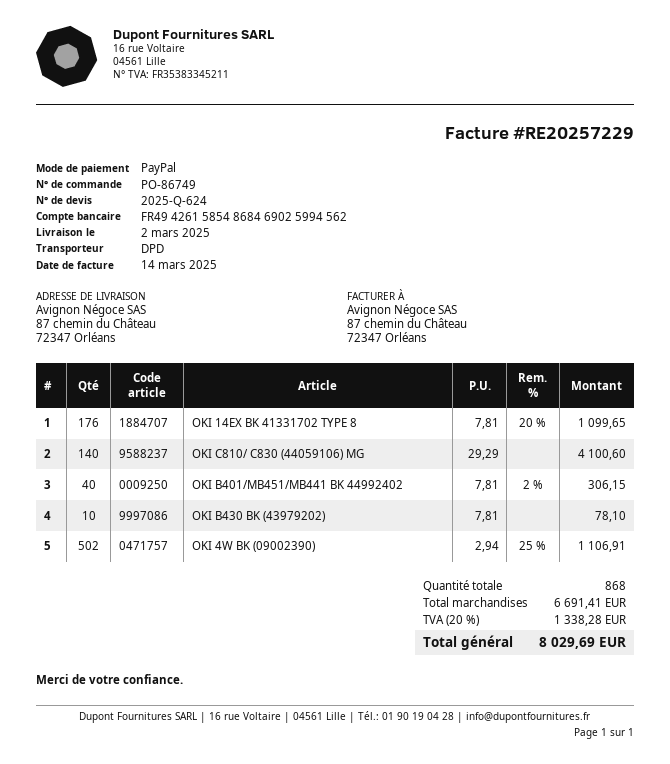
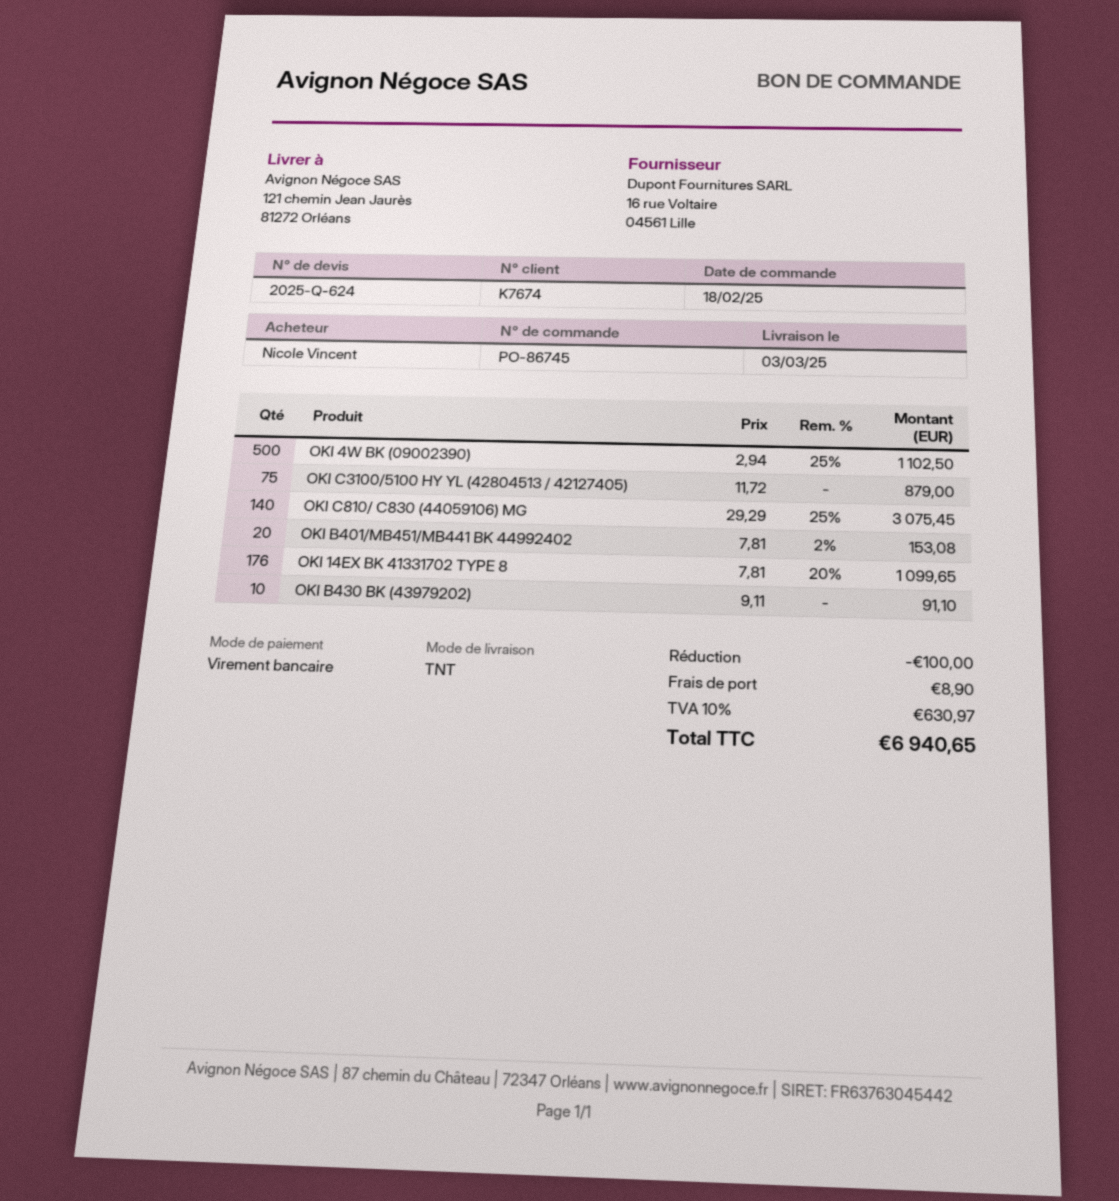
order number: PO-86749 -> PO-86745
delivery date: 2025-03-02 -> 2025-03-03
payment method: PayPal -> bank transfer
shipping method: DPD -> TNT
ship to: 87 chemin du Château, 72347 Orléans -> 121 chemin Jean Jaurès, 81272 Orléans
OKI C810/ C830 (44059106) MG: 140 x 29.29 = 4100.60 -> 140 x 29.29 - 25% = 3075.45
OKI B401/MB451/MB441 BK 44992402: 40 x 7.81 - 2% = 306.15 -> 20 x 7.81 - 2% = 153.08
OKI B430 BK (43979202): 10 x 7.81 = 78.10 -> 10 x 9.11 = 91.10
OKI 4W BK (09002390): 502 x 2.94 - 25% = 1106.91 -> 500 x 2.94 - 25% = 1102.50
OKI C3100/5100 HY YL (42804513 / 42127405): none -> 75 x 11.72 = 879.00
discount: none -> 100.00
shipping: none -> 8.90
tax: 20% = 1338.28 -> 10% = 630.97
total: 8029.69 -> 6940.65

